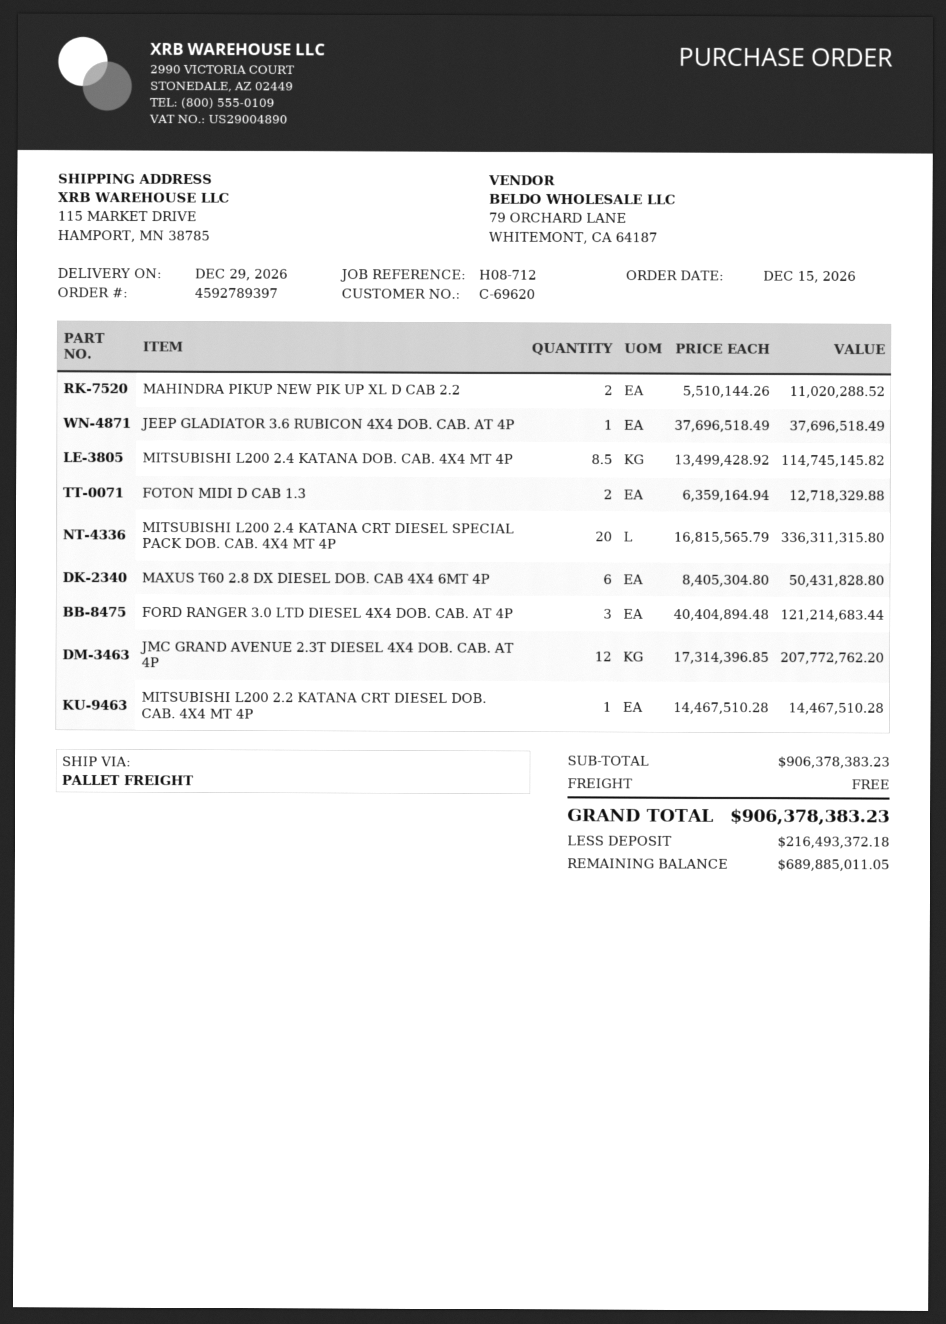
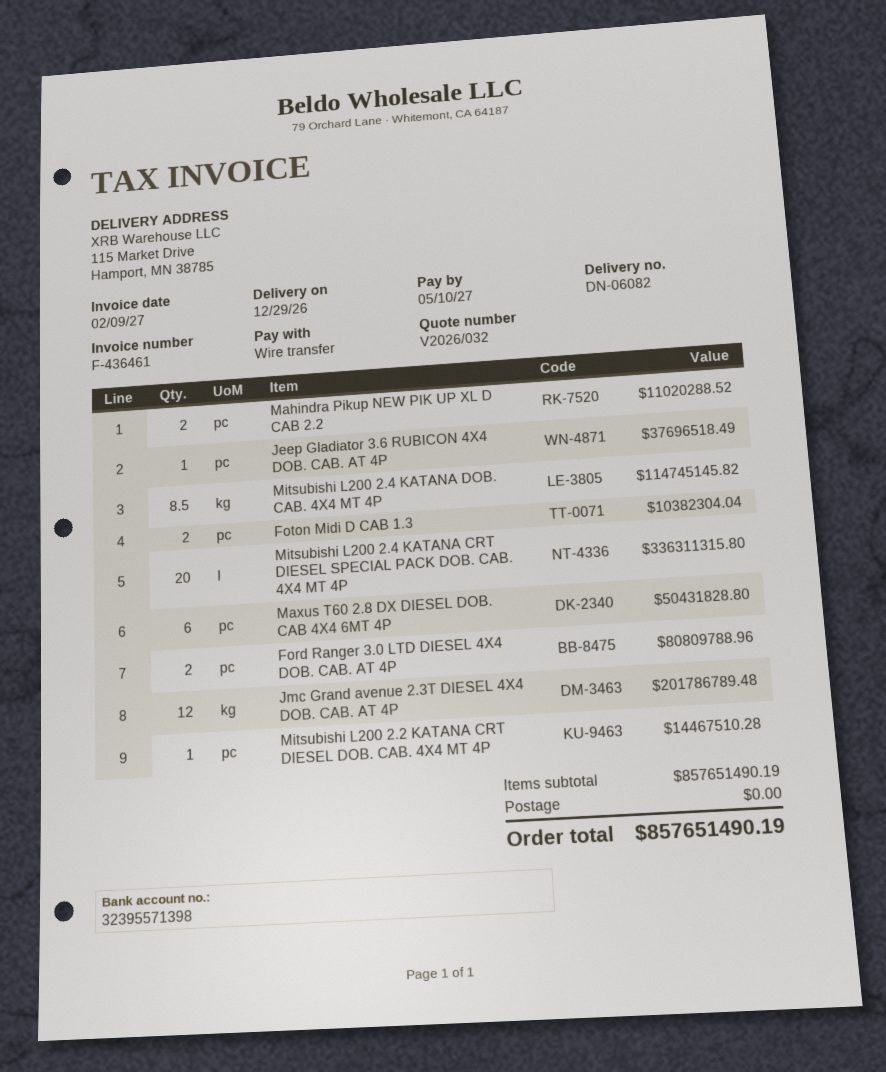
FOTON MIDI D CAB 1.3: 2 for 12718329.88 -> 2 for 10382304.04
FORD RANGER 3.0 LTD DIESEL 4X4 DOB. CAB. AT 4P: 3 for 121214683.44 -> 2 for 80809788.96
JMC GRAND AVENUE 2.3T DIESEL 4X4 DOB. CAB. AT 4P: 12 for 207772762.20 -> 12 for 201786789.48
subtotal: 906378383.23 -> 857651490.19
total: 906378383.23 -> 857651490.19

